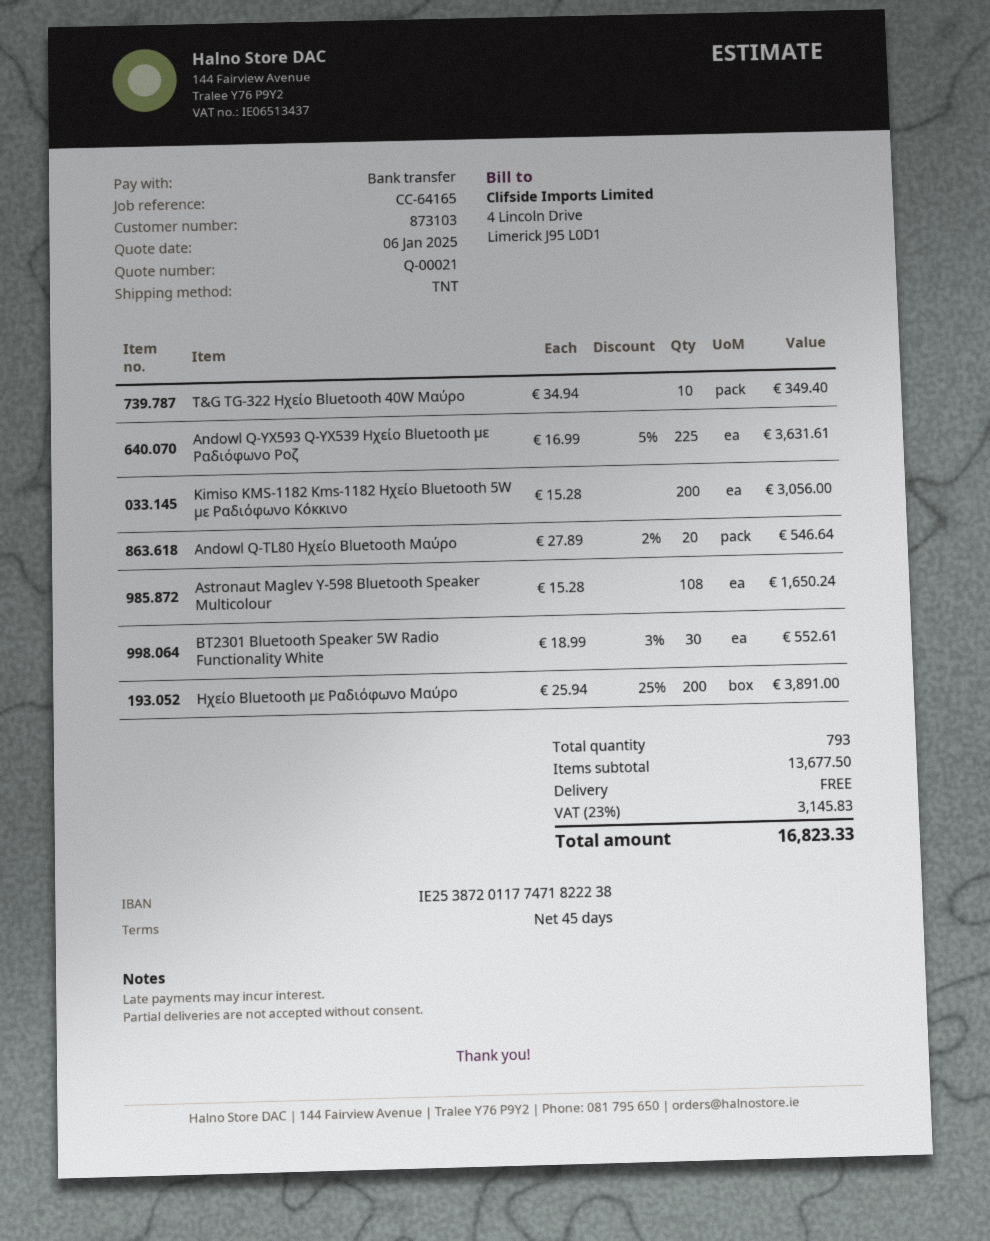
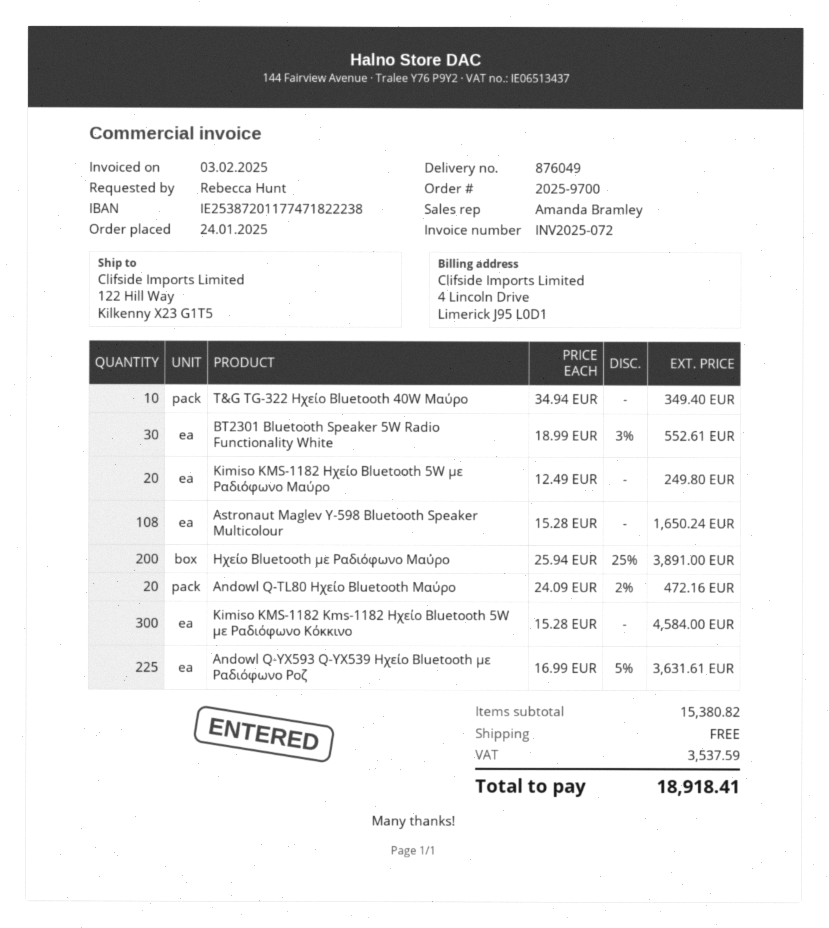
Kimiso KMS-1182 Kms-1182 Ηχείο Bluetooth 5W με Ραδιόφωνο Κόκκινο: 200 x 15.28 = 3056.00 -> 300 x 15.28 = 4584.00
Andowl Q-TL80 Ηχείο Bluetooth Μαύρο: 20 x 27.89 - 2% = 546.64 -> 20 x 24.09 - 2% = 472.16
Kimiso KMS-1182 Ηχείο Bluetooth 5W με Ραδιόφωνο Μαύρο: none -> 20 x 12.49 = 249.80
subtotal: 13677.50 -> 15380.82
tax: 3145.83 -> 3537.59
total: 16823.33 -> 18918.41

